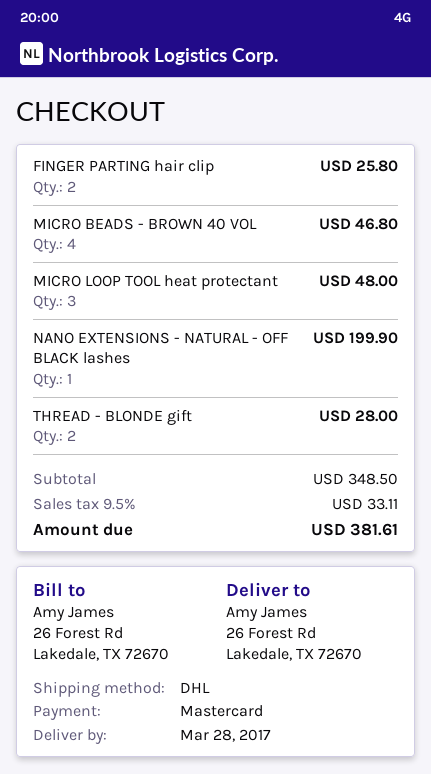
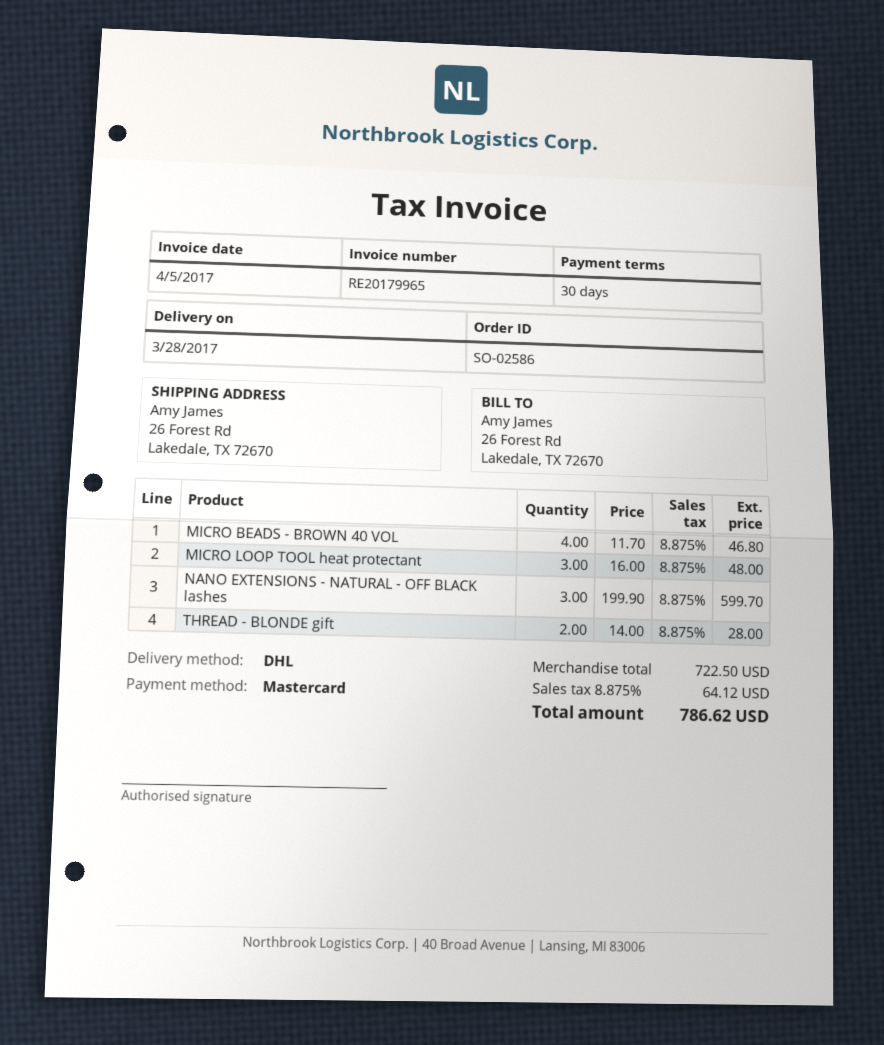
FINGER PARTING hair clip: 2 for 25.80 -> none
NANO EXTENSIONS - NATURAL - OFF BLACK lashes: 1 for 199.90 -> 3 for 599.70
subtotal: 348.50 -> 722.50
tax: 9.5% = 33.11 -> 8.875% = 64.12
total: 381.61 -> 786.62

